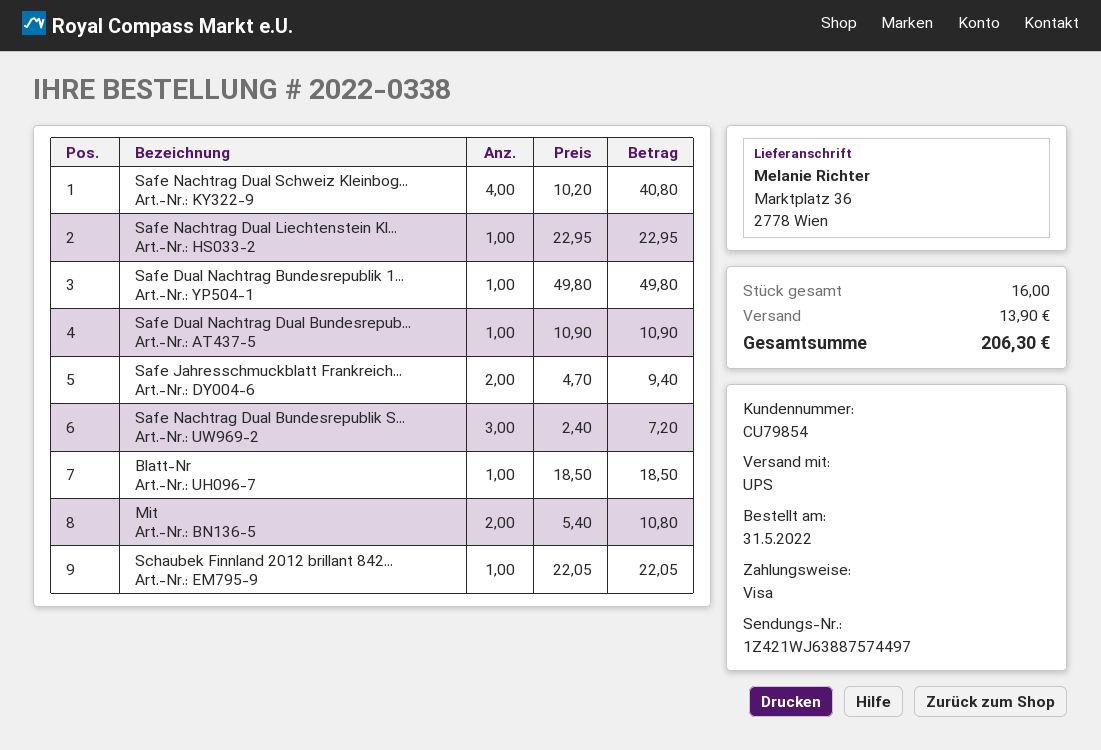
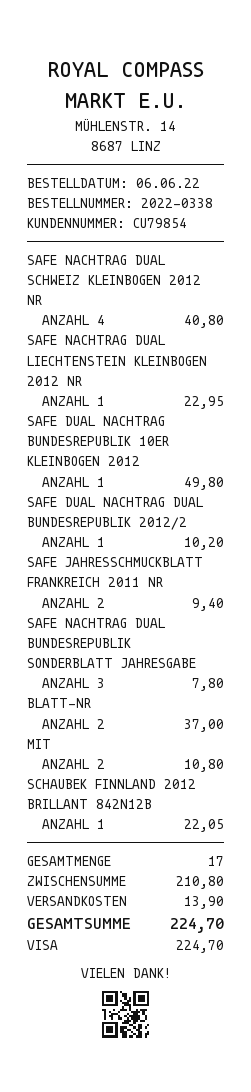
order date: 2022-05-31 -> 2022-06-06
Safe Dual Nachtrag Dual Bundesrepub...: 1 for 10.90 -> 1 for 10.20
Safe Nachtrag Dual Bundesrepublik S...: 3 for 7.20 -> 3 for 7.80
Blatt-Nr: 1 for 18.50 -> 2 for 37.00
total quantity: 16 -> 17
total: 206.30 -> 224.70

